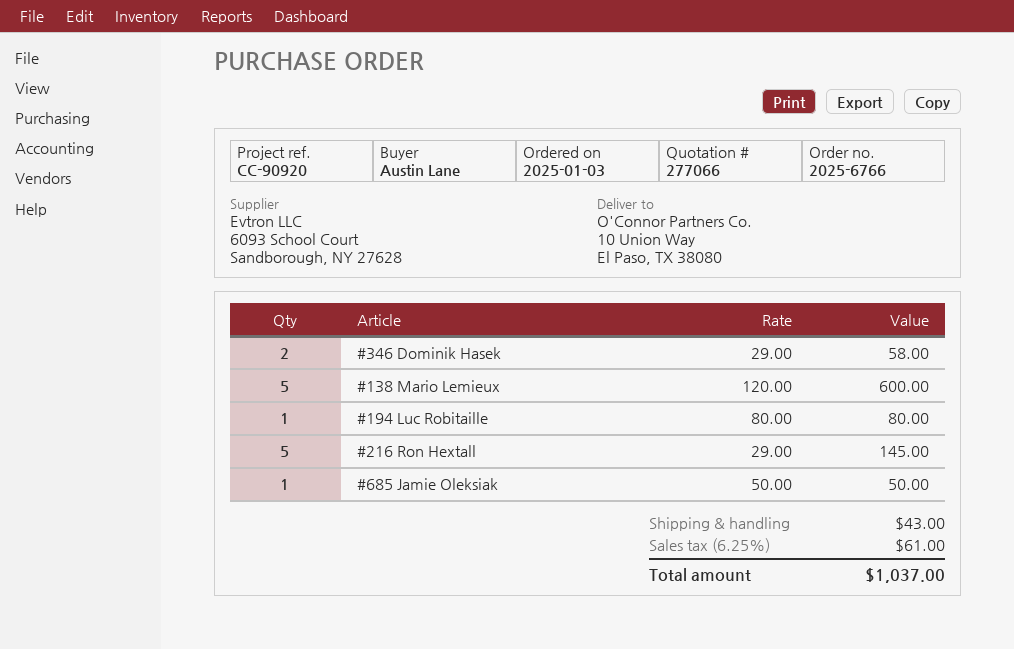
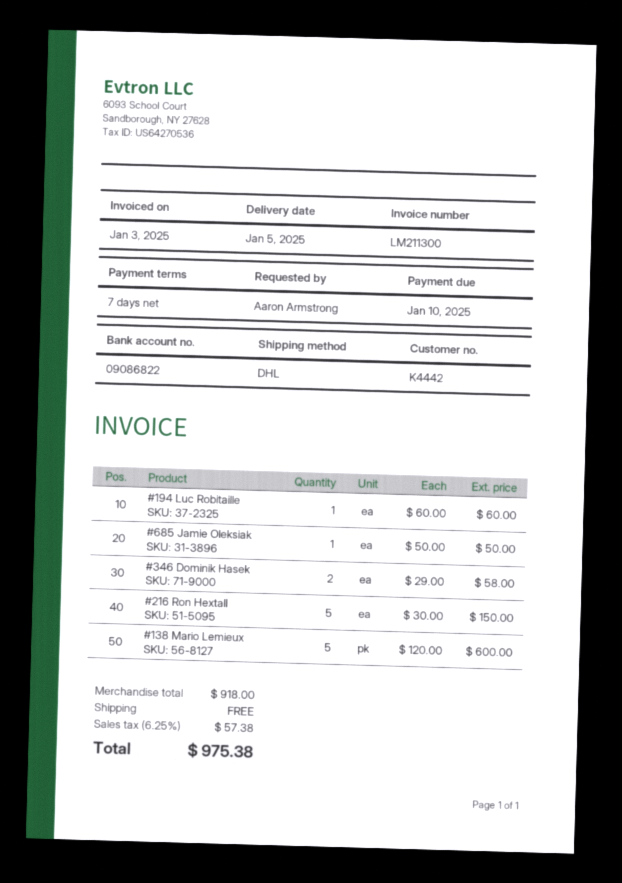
ordered by: Austin Lane -> Aaron Armstrong
#194 Luc Robitaille: 1 x 80.00 = 80.00 -> 1 x 60.00 = 60.00
#216 Ron Hextall: 5 x 29.00 = 145.00 -> 5 x 30.00 = 150.00
shipping: 43.00 -> 0.00
tax: 6.25% = 61.00 -> 6.25% = 57.38
total: 1037.00 -> 975.38

